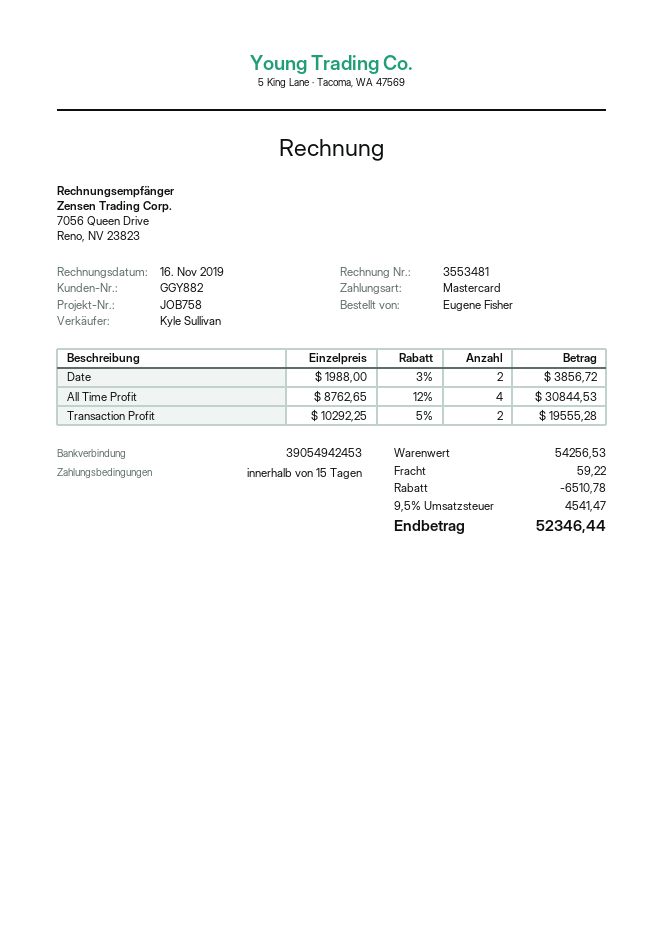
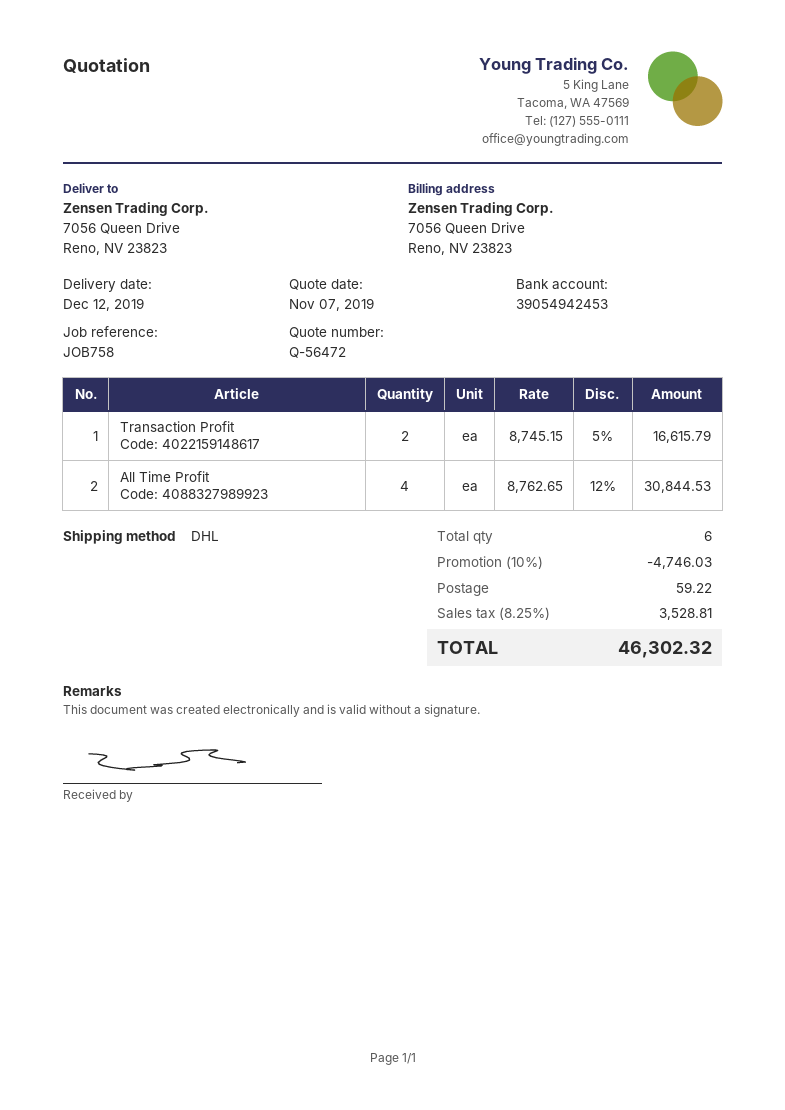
Date: 2 x 1988.00 - 3% = 3856.72 -> none
Transaction Profit: 2 x 10292.25 - 5% = 19555.28 -> 2 x 8745.15 - 5% = 16615.79
discount: 6510.78 -> 4746.03
tax: 9.5% = 4541.47 -> 8.25% = 3528.81
total: 52346.44 -> 46302.32

